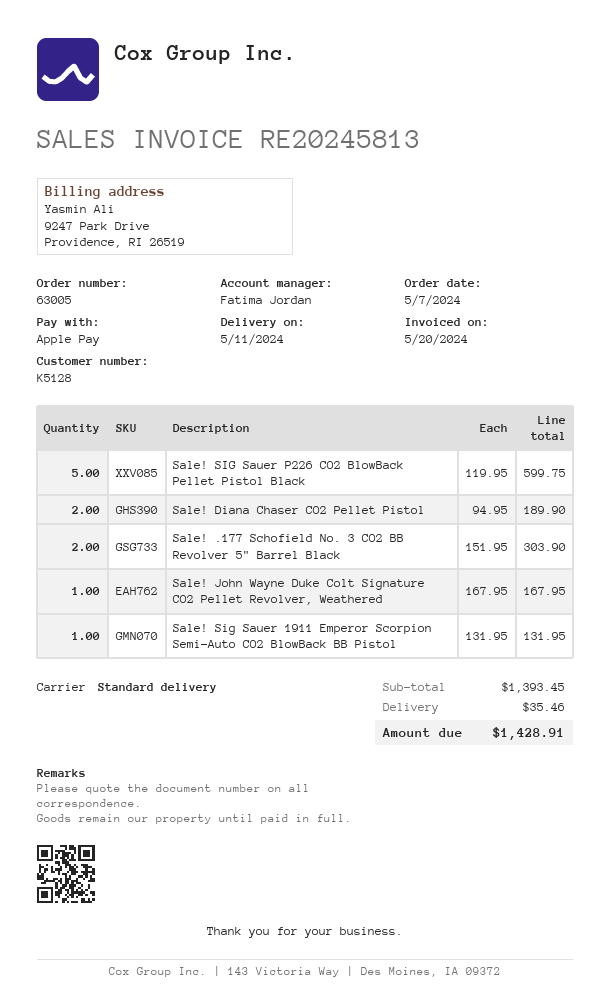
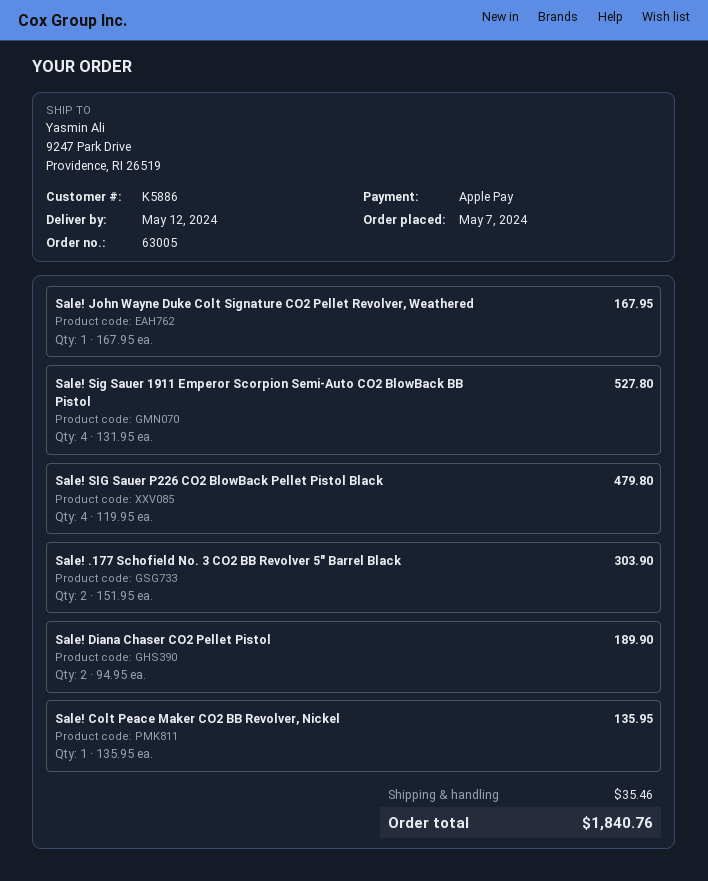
delivery date: 2024-05-11 -> 2024-05-12
customer number: K5128 -> K5886
Sale! SIG Sauer P226 CO2 BlowBack Pellet Pistol Black: 5 x 119.95 = 599.75 -> 4 x 119.95 = 479.80
Sale! Sig Sauer 1911 Emperor Scorpion Semi-Auto CO2 BlowBack BB Pistol: 1 x 131.95 = 131.95 -> 4 x 131.95 = 527.80
Sale! Colt Peace Maker CO2 BB Revolver, Nickel: none -> 1 x 135.95 = 135.95
total: 1428.91 -> 1840.76

